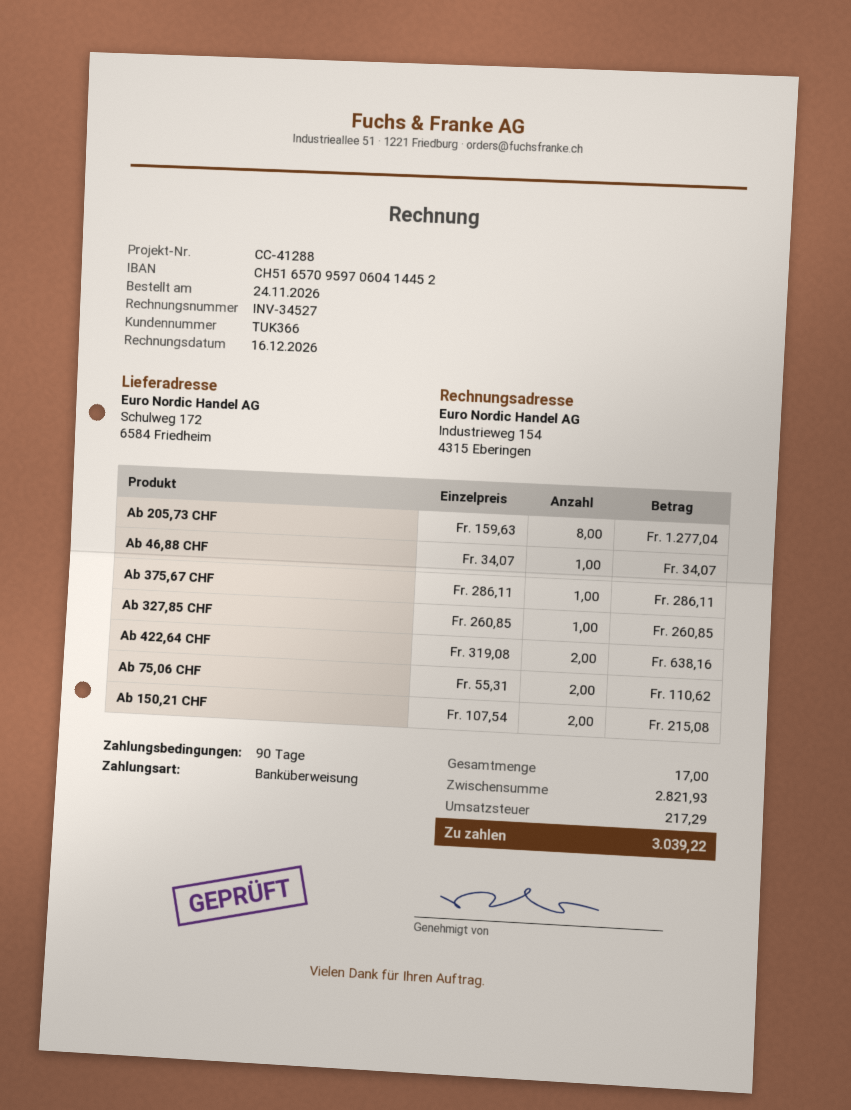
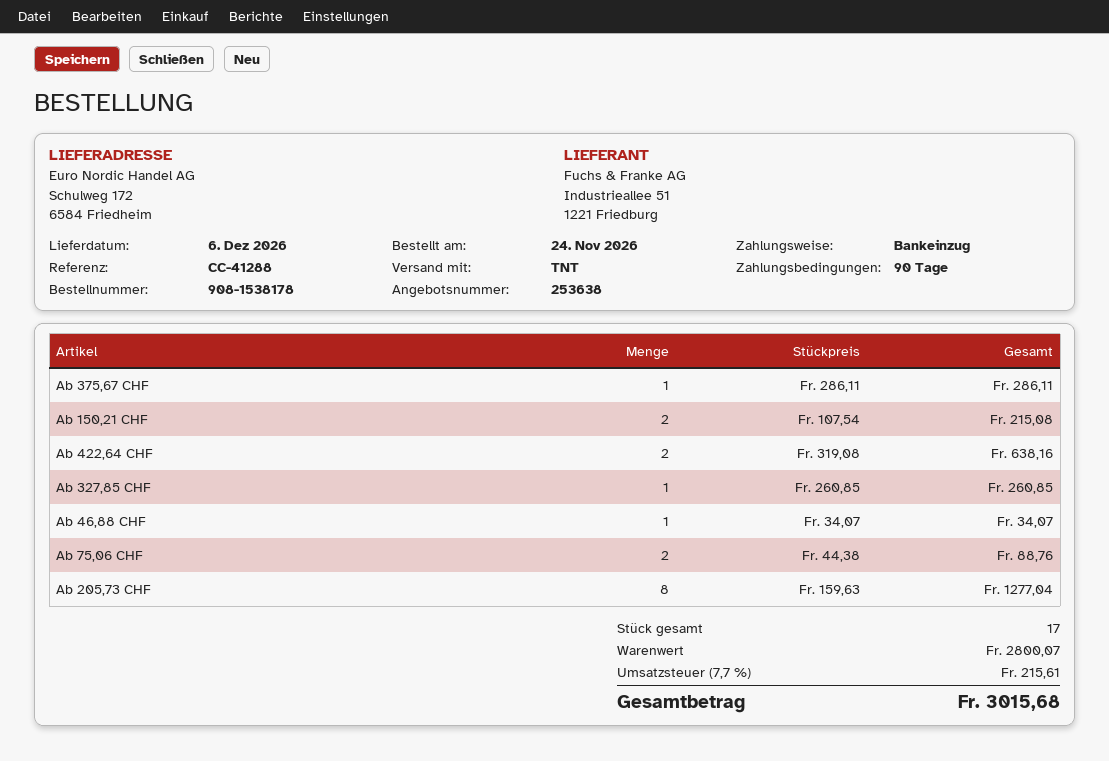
payment method: bank transfer -> direct debit
Ab 75,06 CHF: 2 x 55.31 = 110.62 -> 2 x 44.38 = 88.76
subtotal: 2821.93 -> 2800.07
tax: 217.29 -> 215.61
total: 3039.22 -> 3015.68

